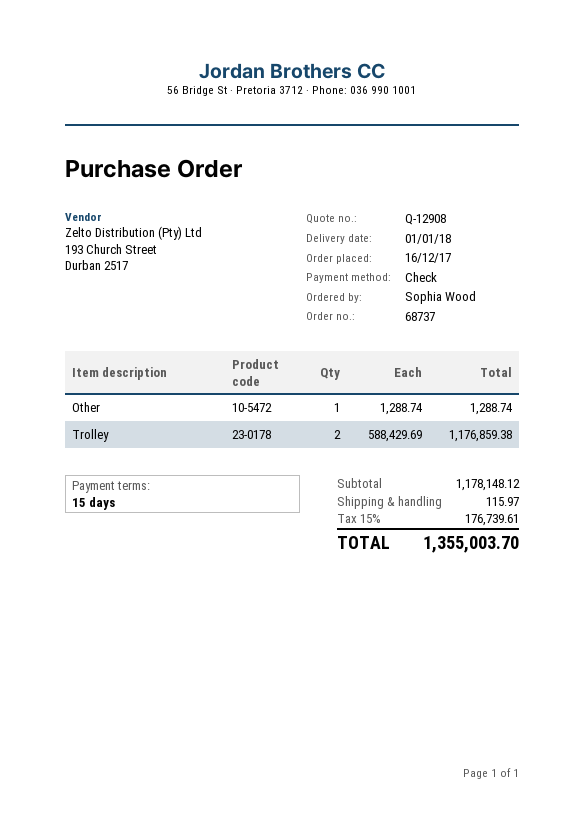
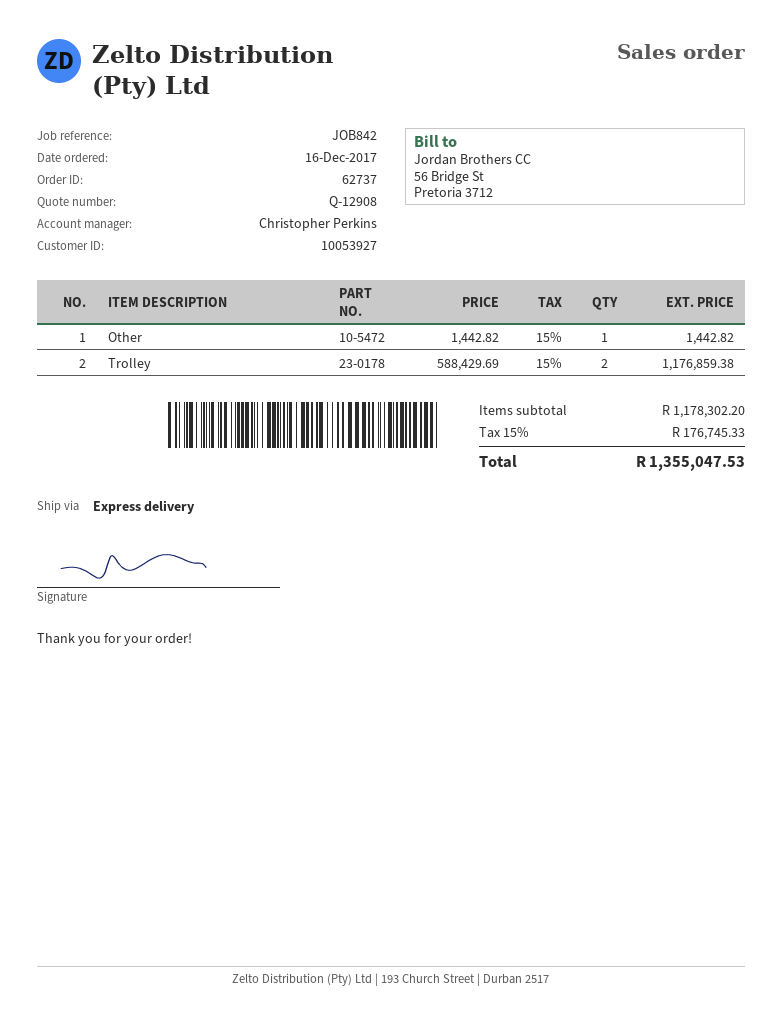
order number: 68737 -> 62737
Other: 1 x 1288.74 = 1288.74 -> 1 x 1442.82 = 1442.82
subtotal: 1178148.12 -> 1178302.20
shipping: 115.97 -> none
tax: 15% = 176739.61 -> 15% = 176745.33
total: 1355003.70 -> 1355047.53

